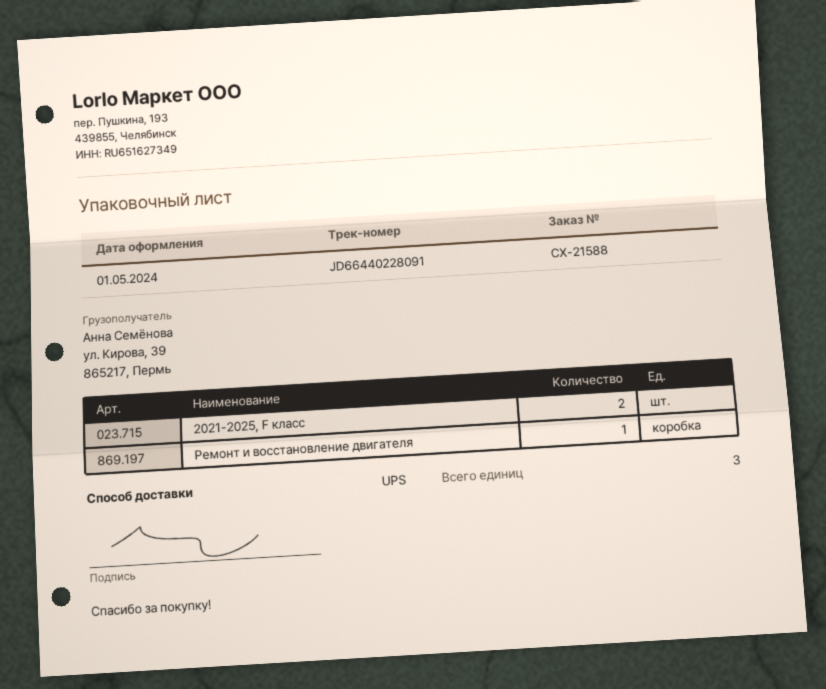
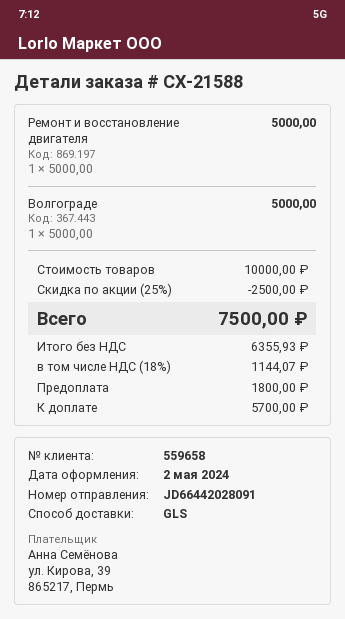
order date: 2024-05-01 -> 2024-05-02
shipping method: UPS -> GLS
tracking number: JD66440228091 -> JD66442028091
2021-2025, F класс: 2 -> none
Волгограде: none -> 1

